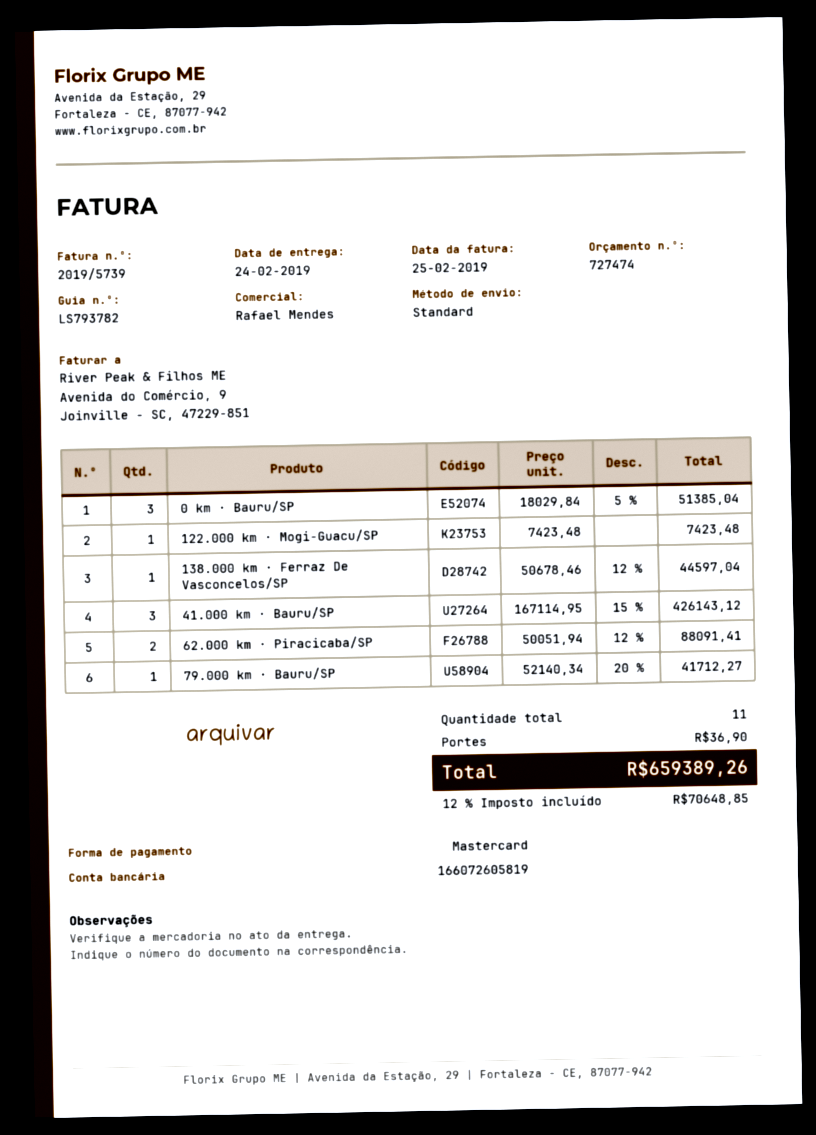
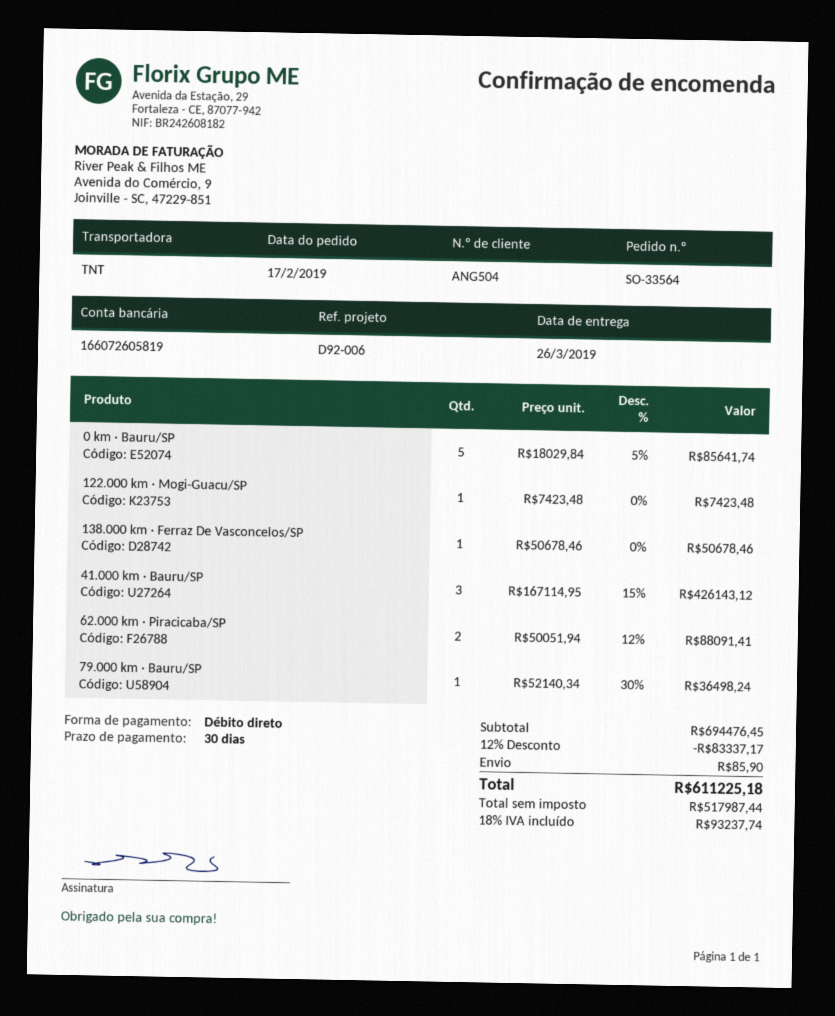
delivery date: 2019-02-24 -> 2019-03-26
payment method: Mastercard -> direct debit
shipping method: standard -> TNT
0 km · Bauru/SP: 3 x 18029.84 - 5% = 51385.04 -> 5 x 18029.84 - 5% = 85641.74
138.000 km · Ferraz De Vasconcelos/SP: 1 x 50678.46 - 12% = 44597.04 -> 1 x 50678.46 = 50678.46
79.000 km · Bauru/SP: 1 x 52140.34 - 20% = 41712.27 -> 1 x 52140.34 - 30% = 36498.24
discount: none -> 12% = 83337.17
shipping: 36.90 -> 85.90
tax: 12% = 70648.85 -> 18% = 93237.74
total: 659389.26 -> 611225.18

